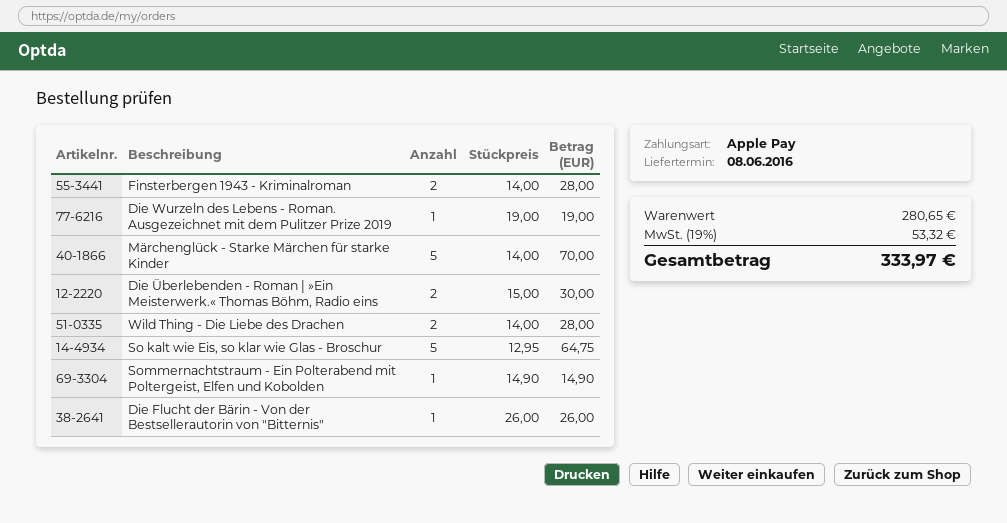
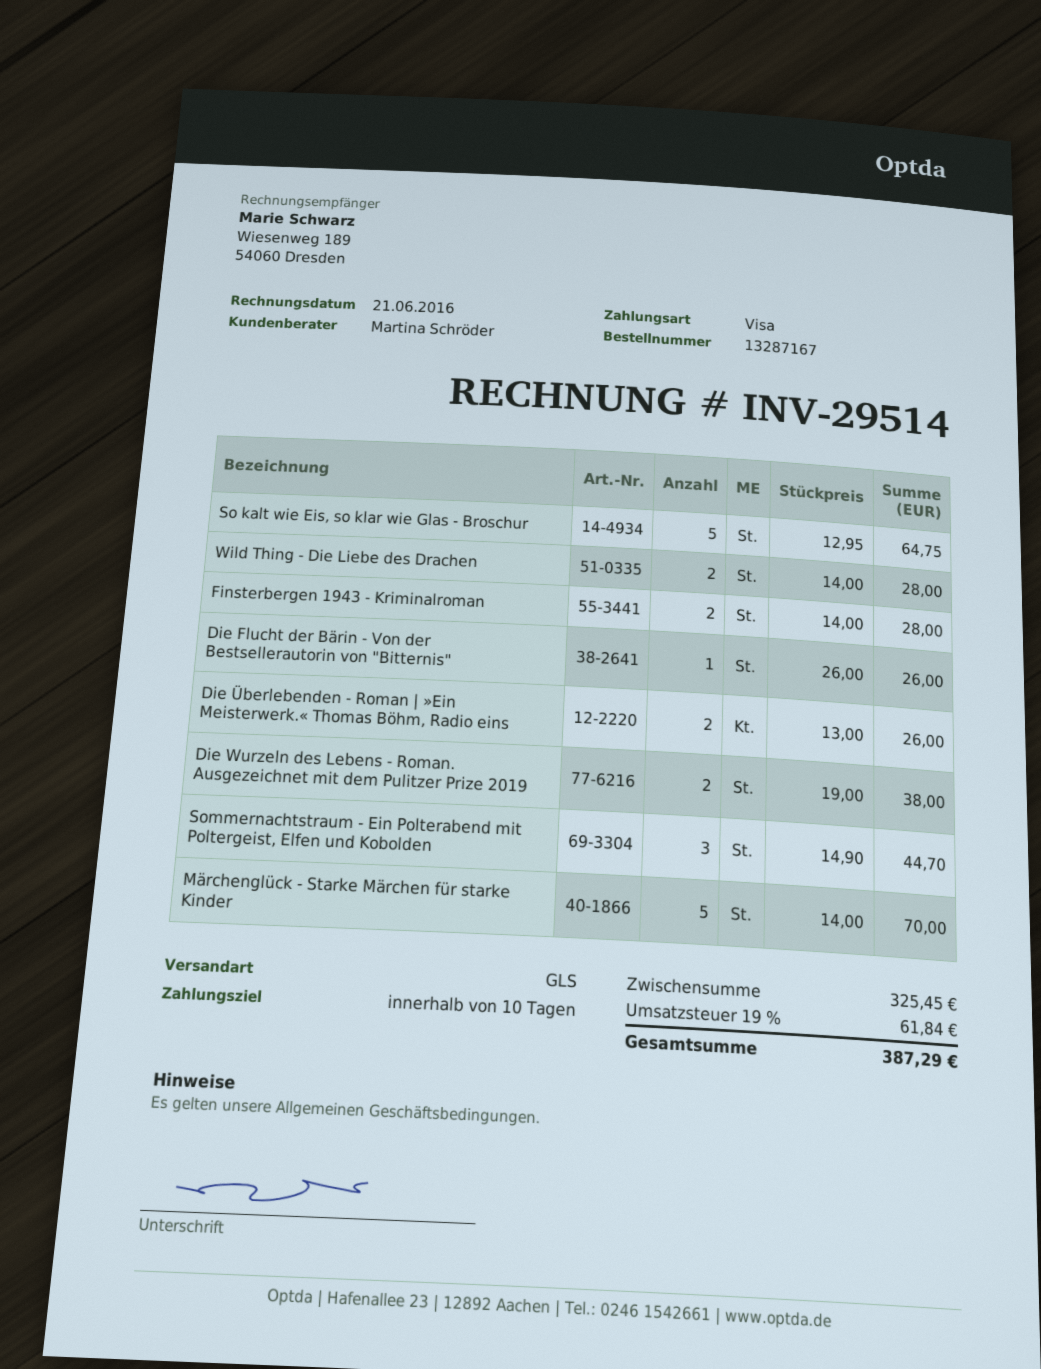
payment method: Apple Pay -> Visa
Die Wurzeln des Lebens - Roman. Ausgezeichnet mit dem Pulitzer Prize 2019: 1 x 19.00 = 19.00 -> 2 x 19.00 = 38.00
Die Überlebenden - Roman | »Ein Meisterwerk.« Thomas Böhm, Radio eins: 2 x 15.00 = 30.00 -> 2 x 13.00 = 26.00
Sommernachtstraum - Ein Polterabend mit Poltergeist, Elfen und Kobolden: 1 x 14.90 = 14.90 -> 3 x 14.90 = 44.70
subtotal: 280.65 -> 325.45
tax: 19% = 53.32 -> 19% = 61.84
total: 333.97 -> 387.29

